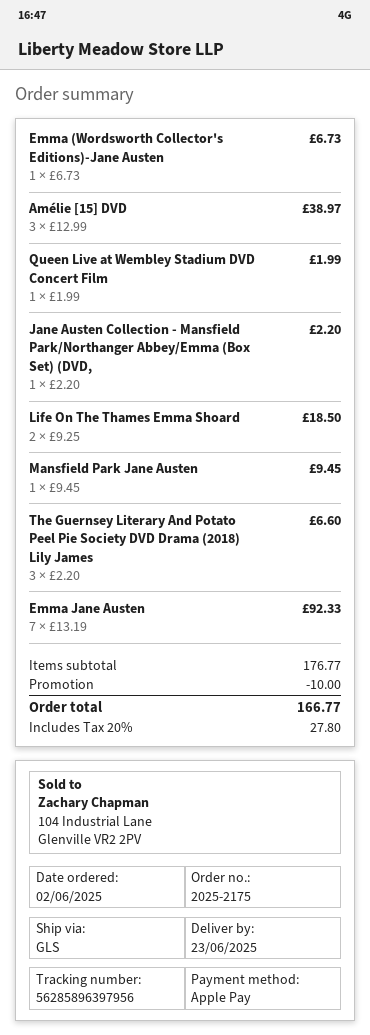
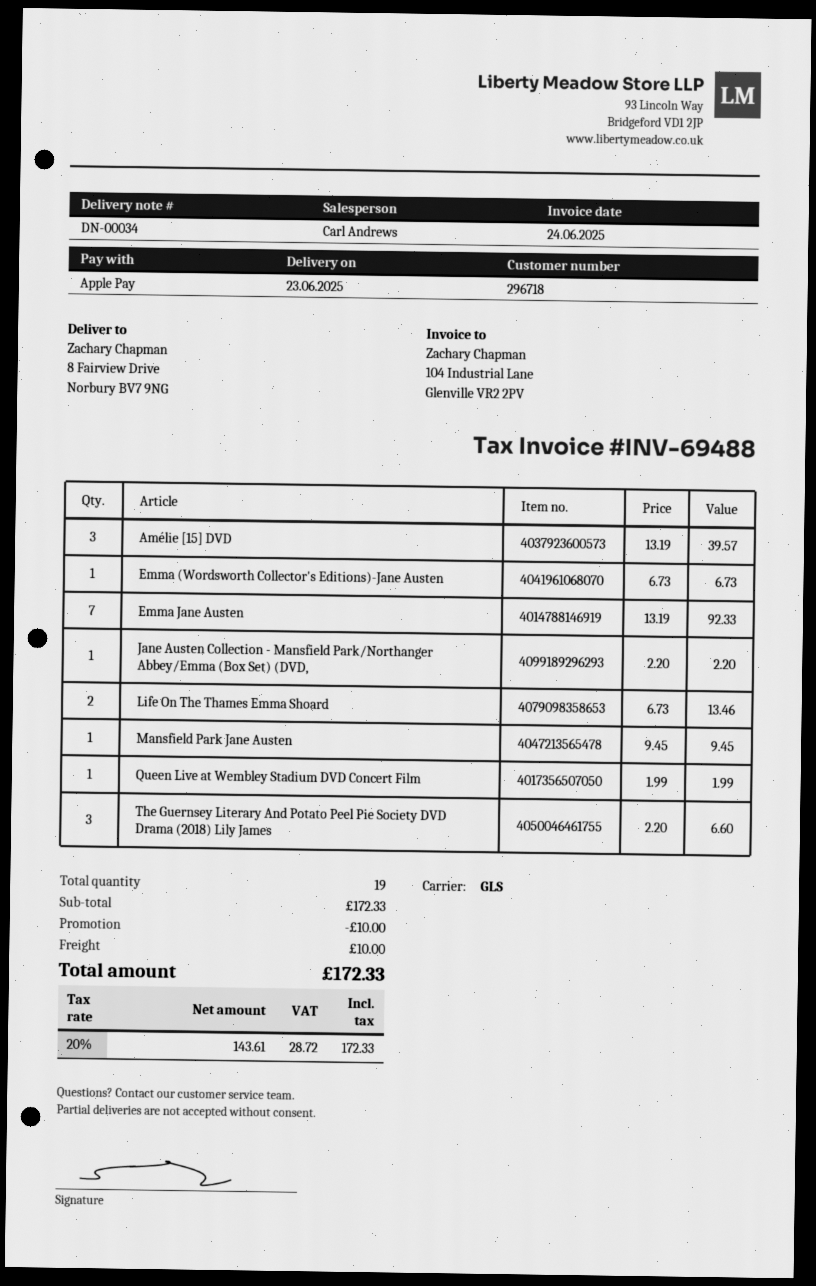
Amélie [15] DVD: 3 x 12.99 = 38.97 -> 3 x 13.19 = 39.57
Life On The Thames Emma Shoard: 2 x 9.25 = 18.50 -> 2 x 6.73 = 13.46
subtotal: 176.77 -> 172.33
shipping: none -> 10.00
tax: 20% = 27.80 -> 20% = 28.72
total: 166.77 -> 172.33

